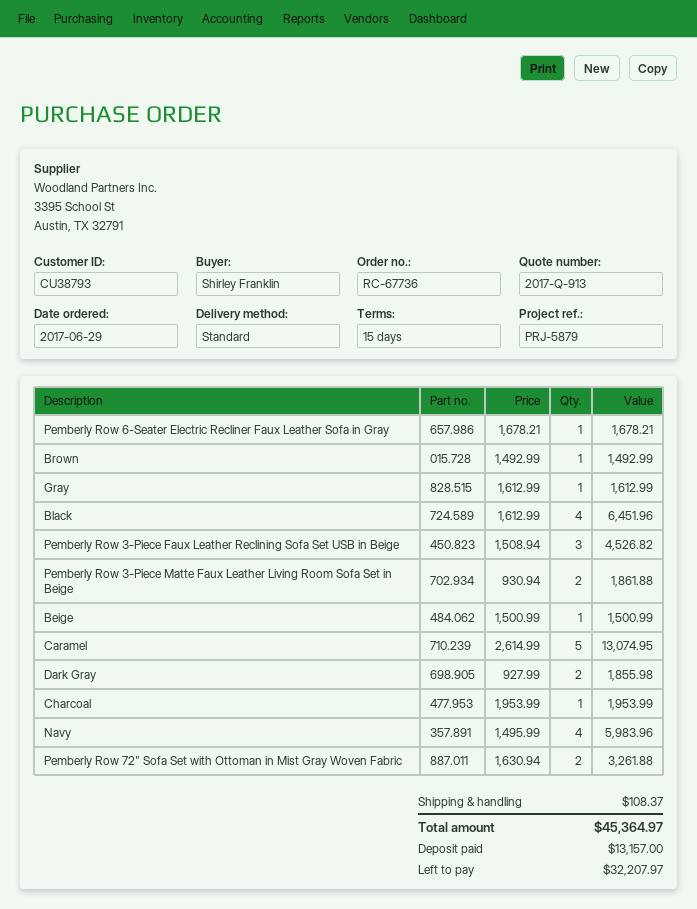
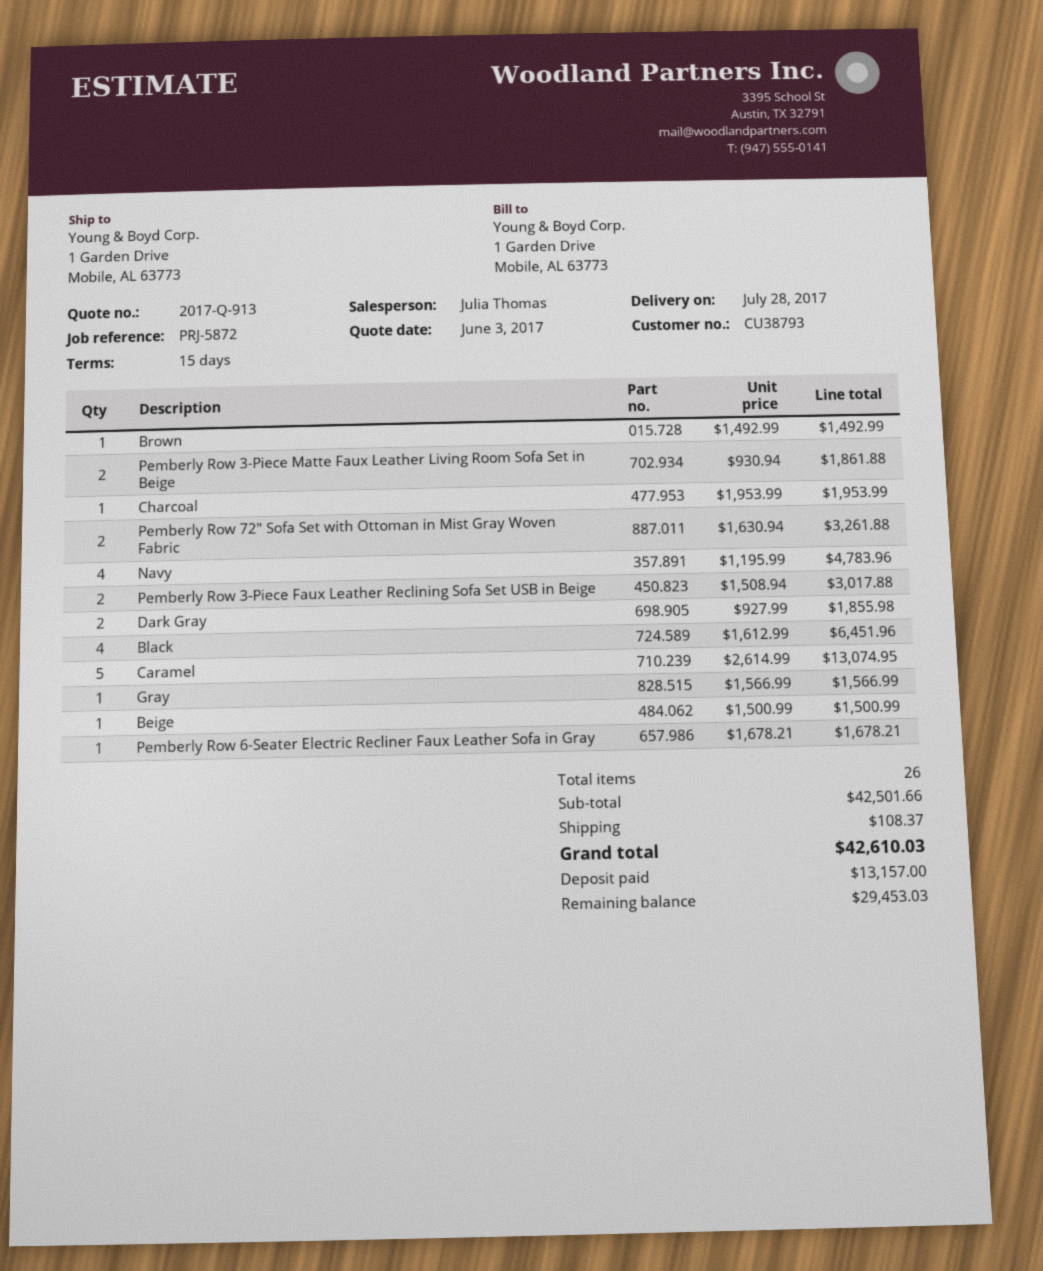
reference: PRJ-5879 -> PRJ-5872
Gray: 1 x 1612.99 = 1612.99 -> 1 x 1566.99 = 1566.99
Pemberly Row 3-Piece Faux Leather Reclining Sofa Set USB in Beige: 3 x 1508.94 = 4526.82 -> 2 x 1508.94 = 3017.88
Navy: 4 x 1495.99 = 5983.96 -> 4 x 1195.99 = 4783.96
total: 45364.97 -> 42610.03
balance: 32207.97 -> 29453.03

